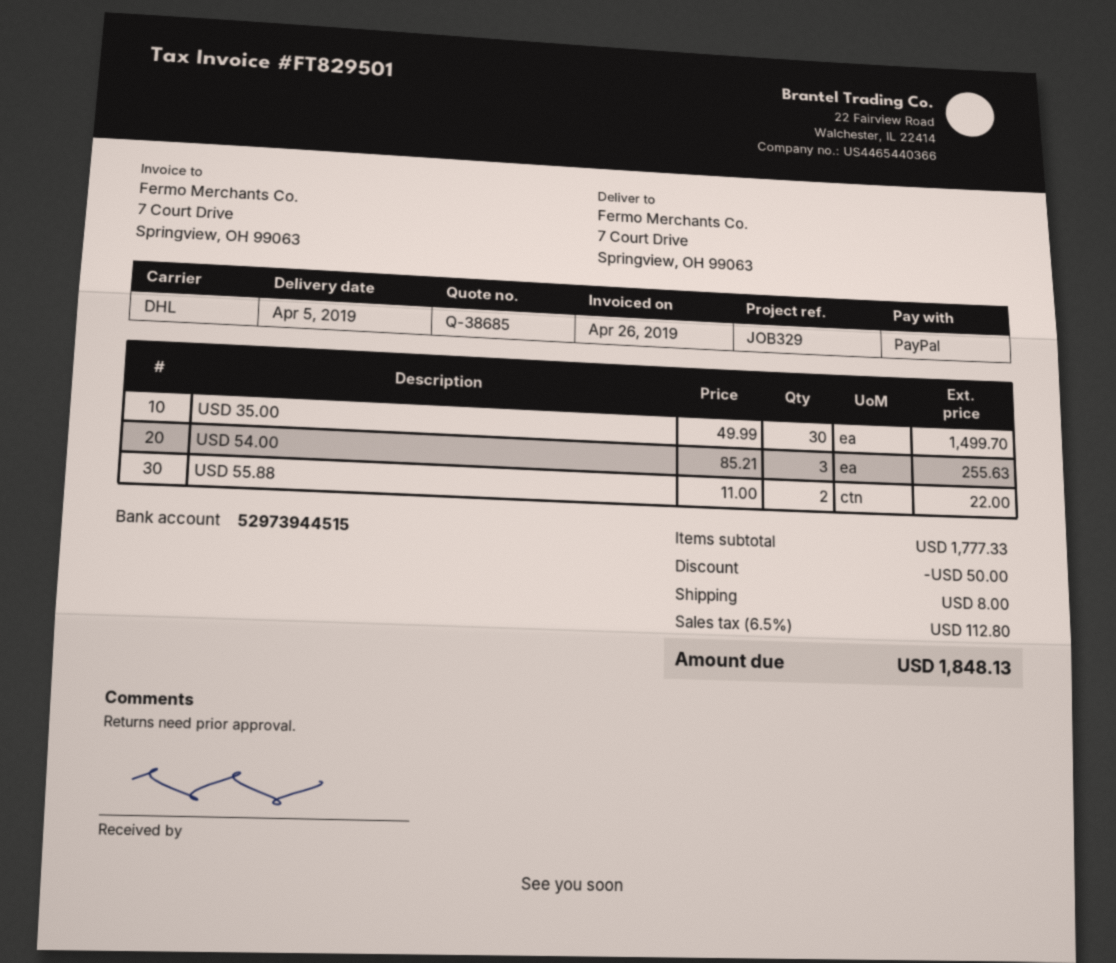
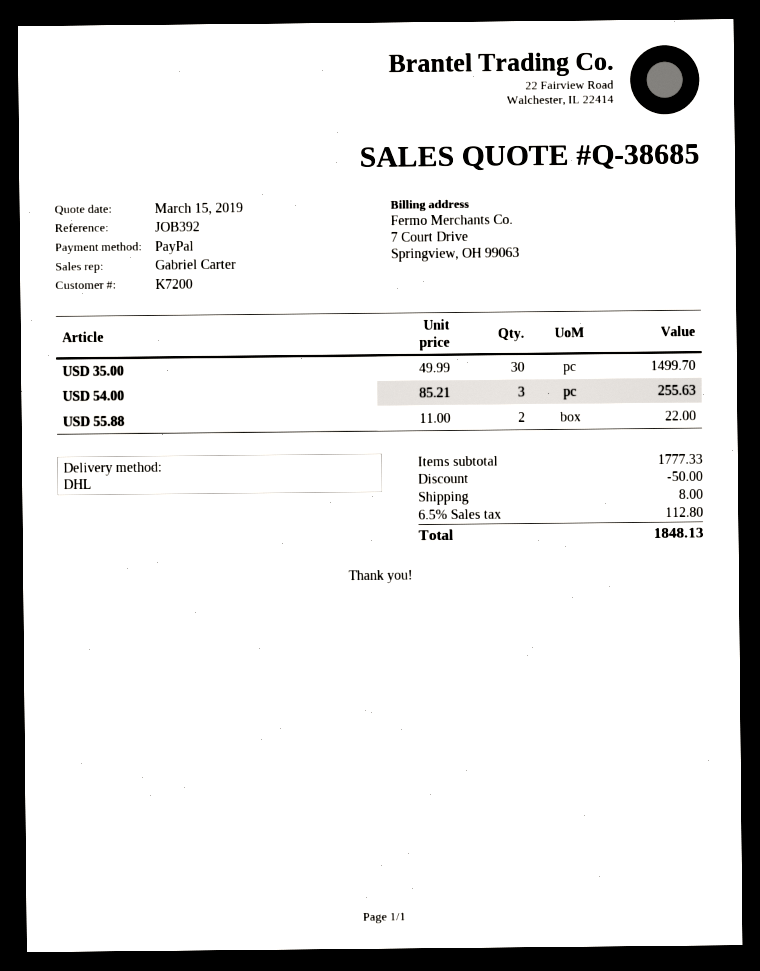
reference: JOB329 -> JOB392

